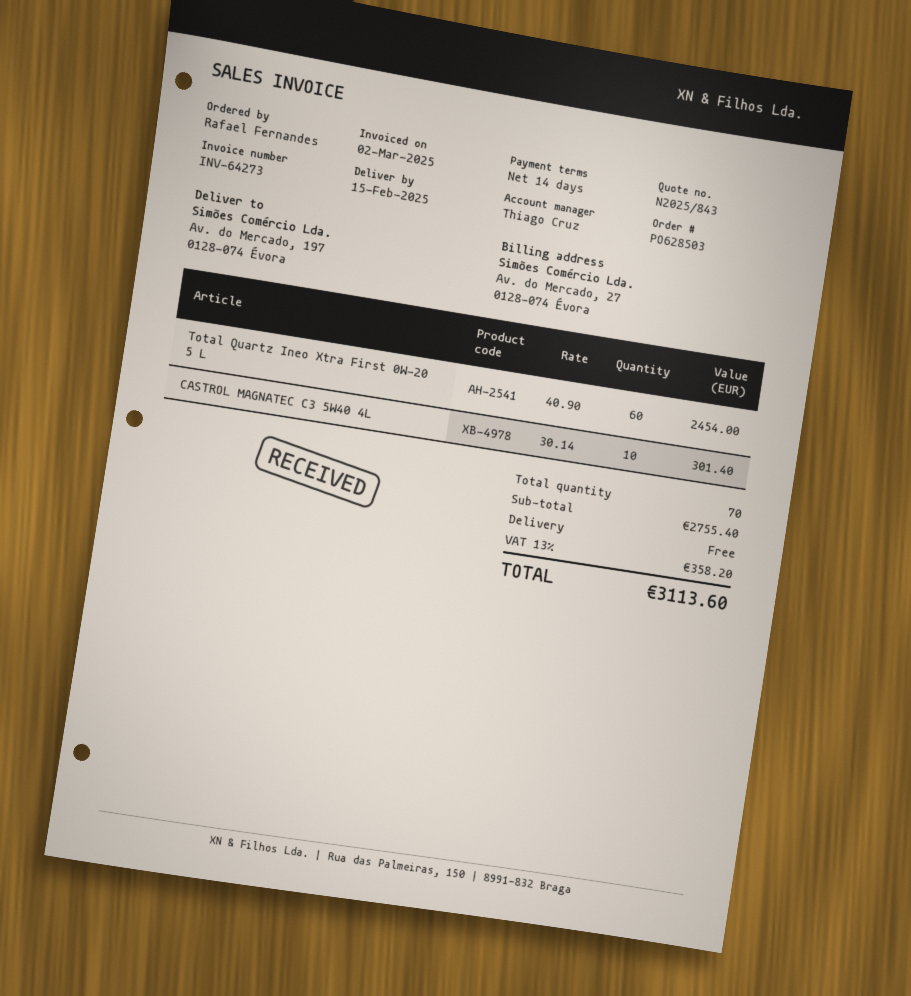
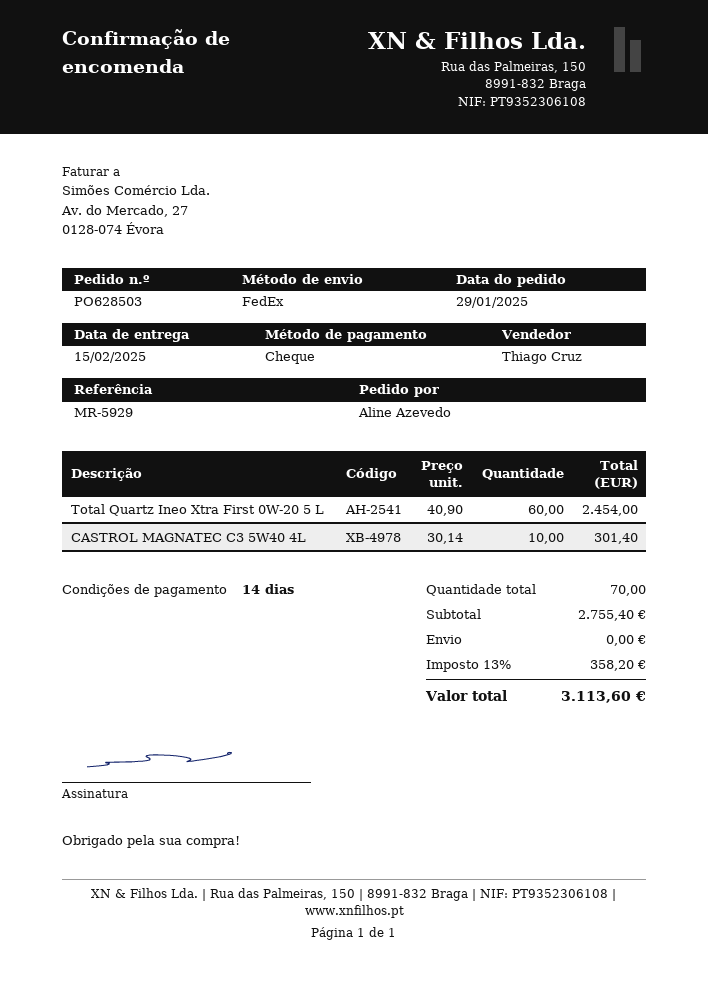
ordered by: Rafael Fernandes -> Aline Azevedo

